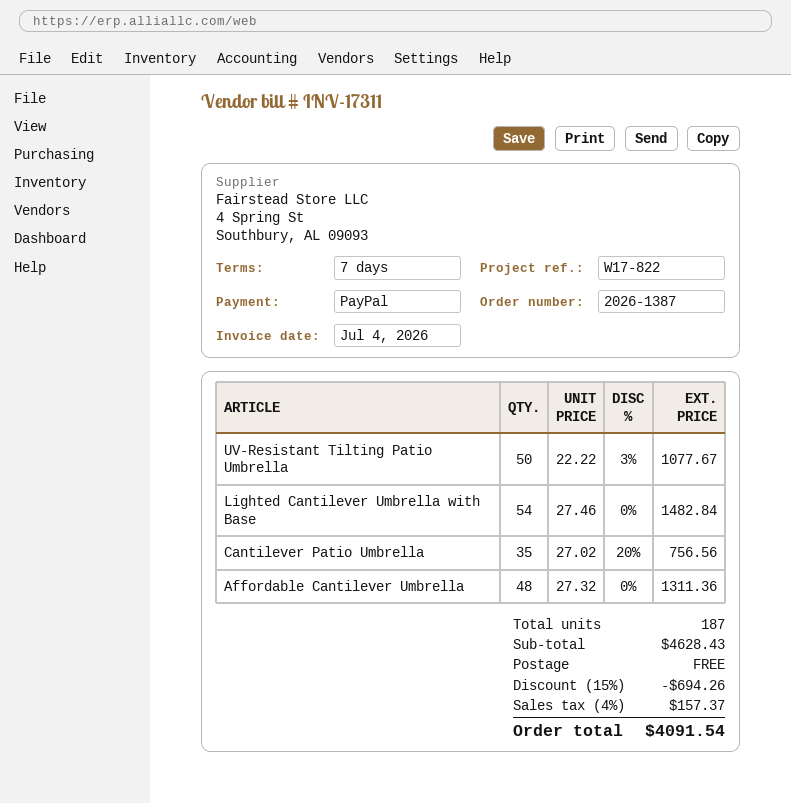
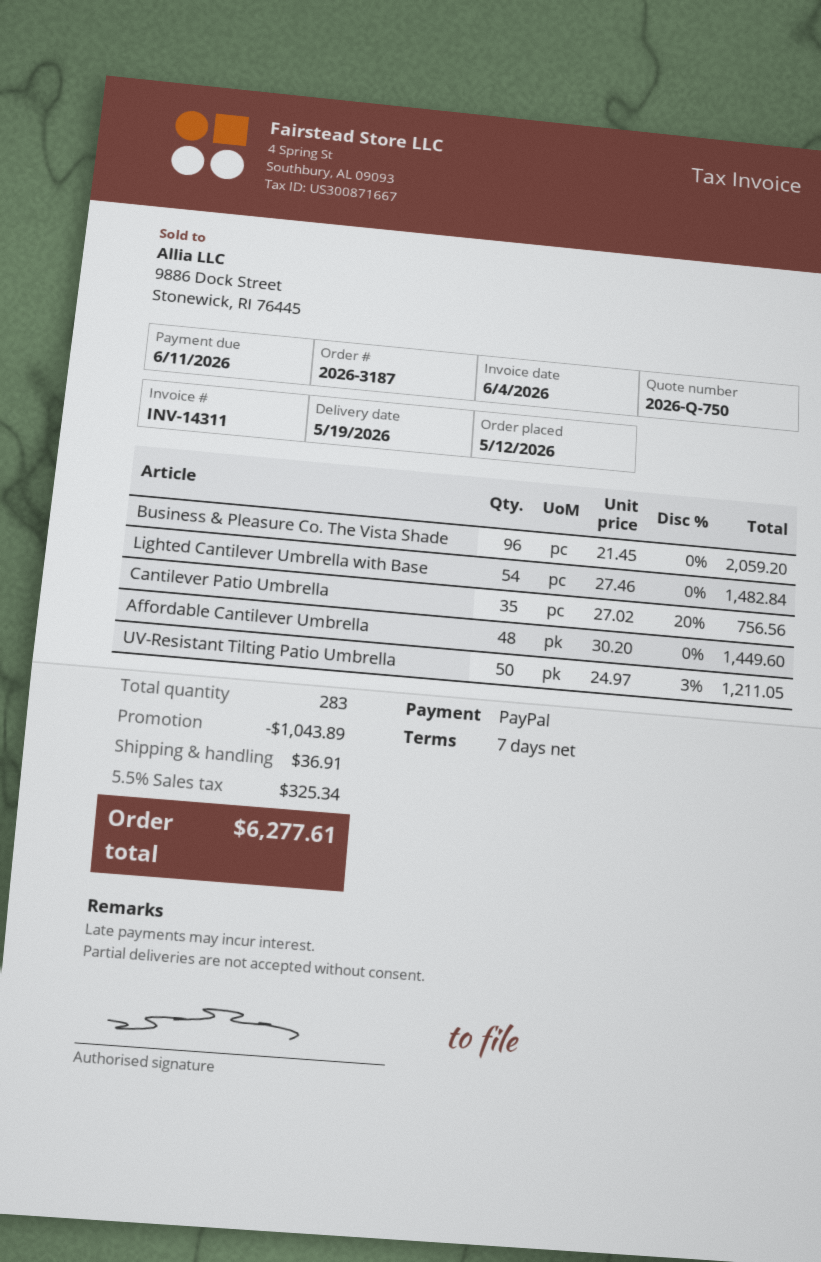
order number: 2026-1387 -> 2026-3187
invoice number: INV-17311 -> INV-14311
invoice date: 2026-07-04 -> 2026-06-04
UV-Resistant Tilting Patio Umbrella: 50 x 22.22 - 3% = 1077.67 -> 50 x 24.97 - 3% = 1211.05
Affordable Cantilever Umbrella: 48 x 27.32 = 1311.36 -> 48 x 30.20 = 1449.60
Business & Pleasure Co. The Vista Shade: none -> 96 x 21.45 = 2059.20
total quantity: 187 -> 283
discount: 694.26 -> 1043.89
shipping: 0.00 -> 36.91
tax: 4% = 157.37 -> 5.5% = 325.34
total: 4091.54 -> 6277.61

